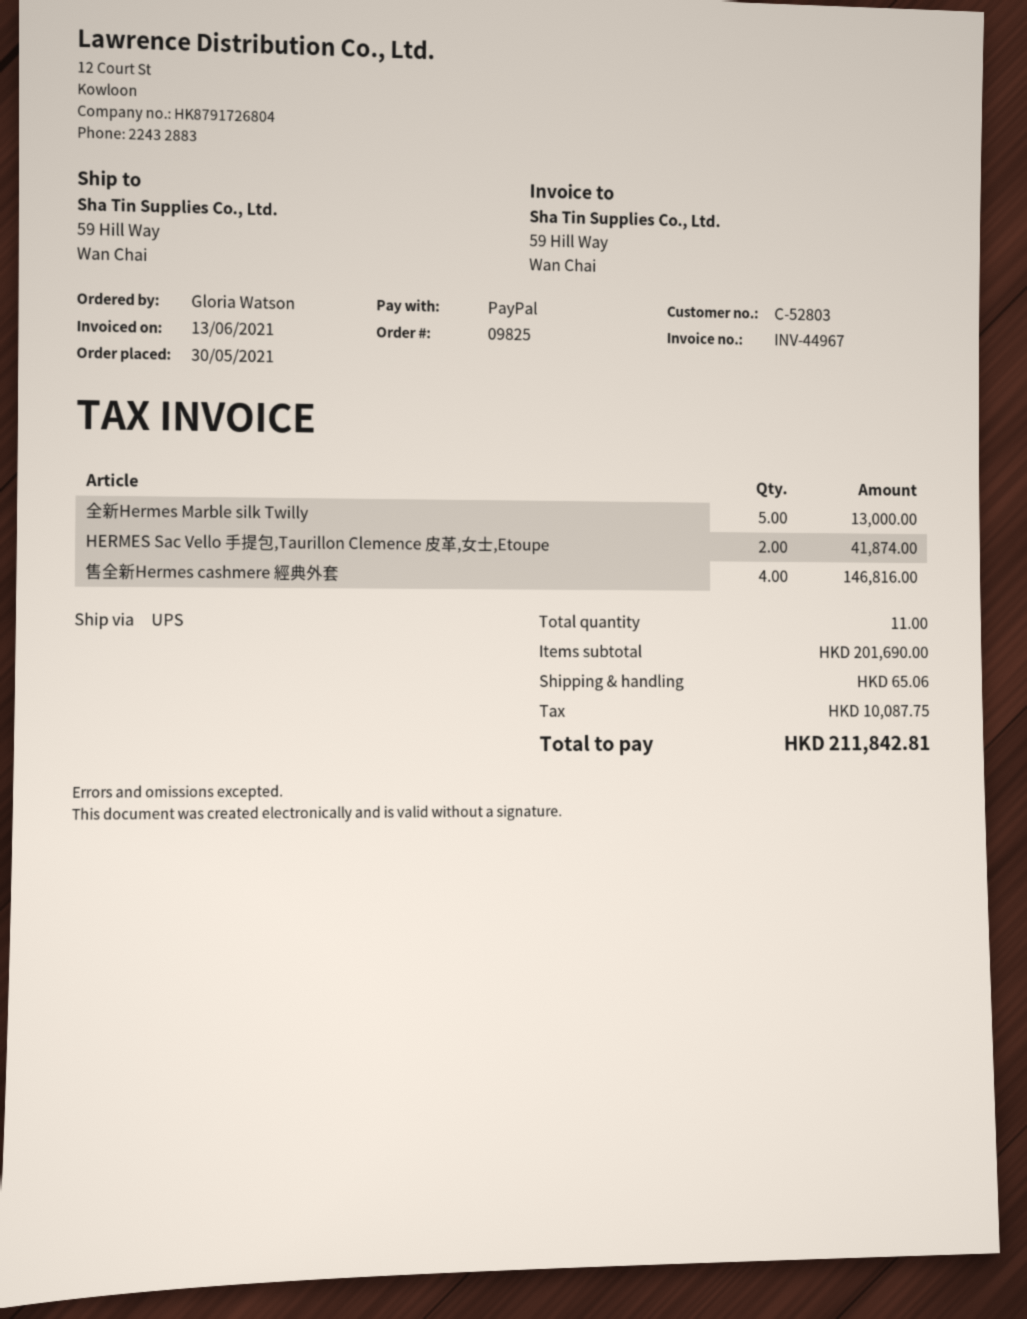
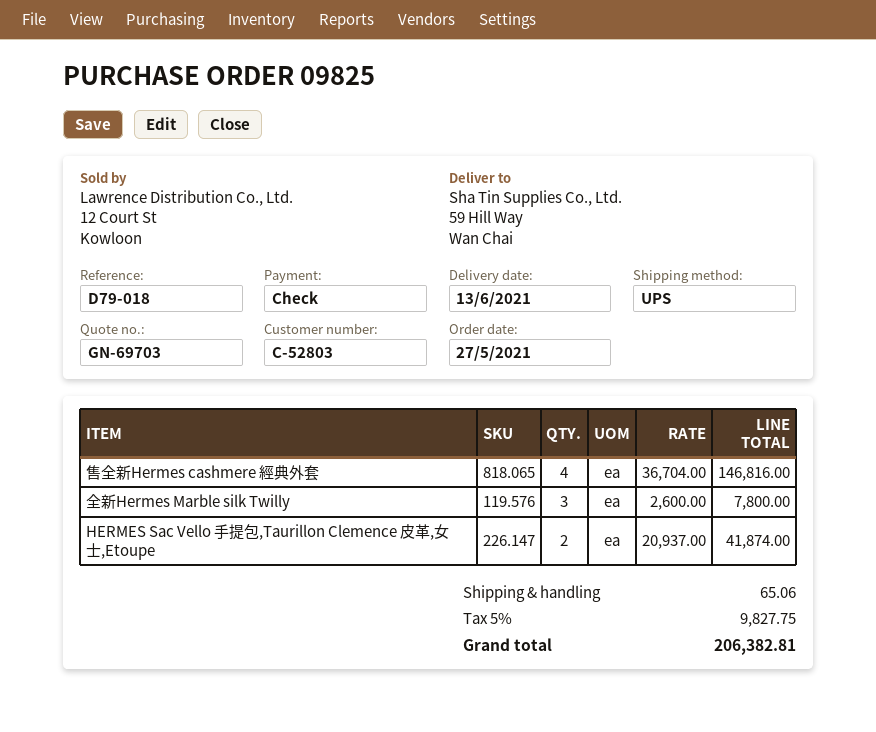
order date: 2021-05-30 -> 2021-05-27
payment method: PayPal -> cheque
全新Hermes Marble silk Twilly: 5 for 13000.00 -> 3 for 7800.00
tax: 10087.75 -> 9827.75
total: 211842.81 -> 206382.81

